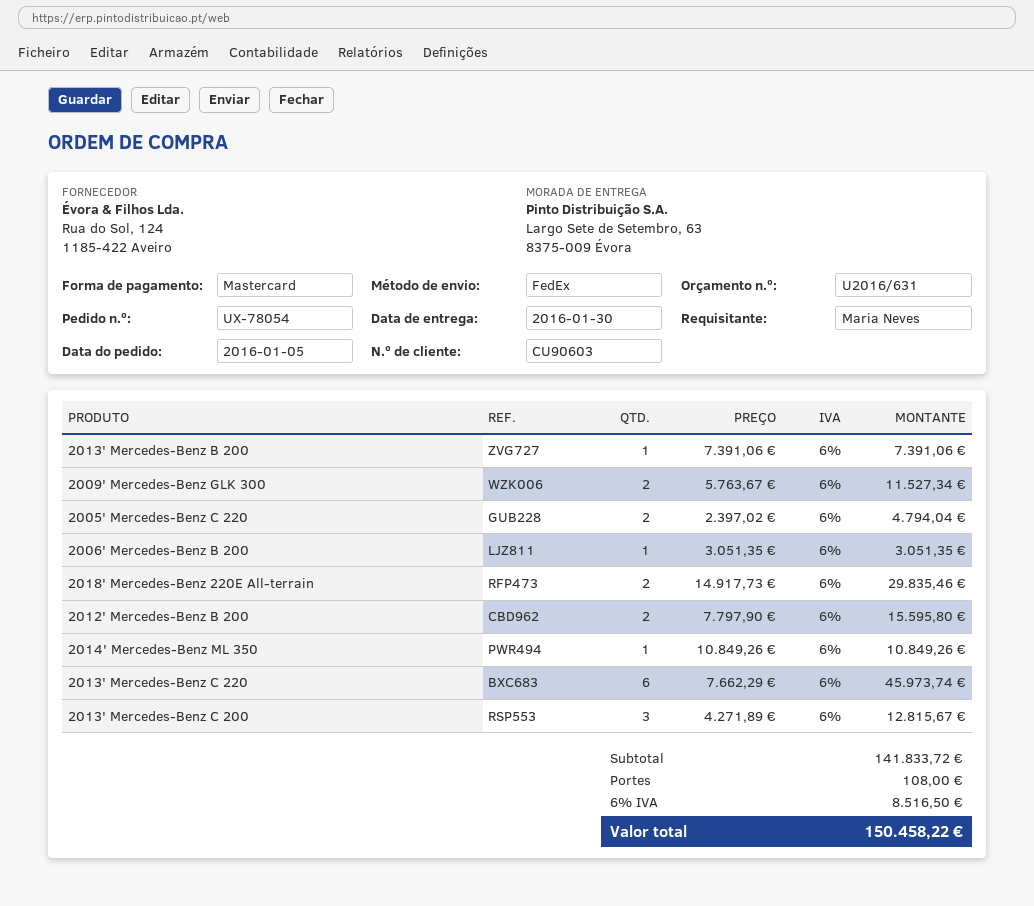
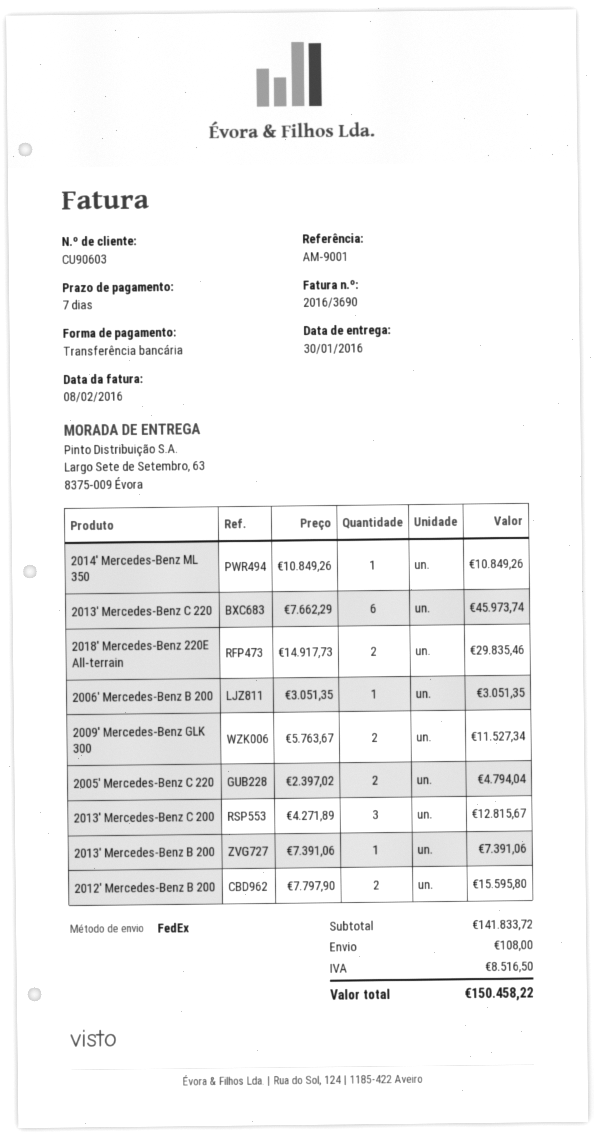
payment method: Mastercard -> bank transfer

